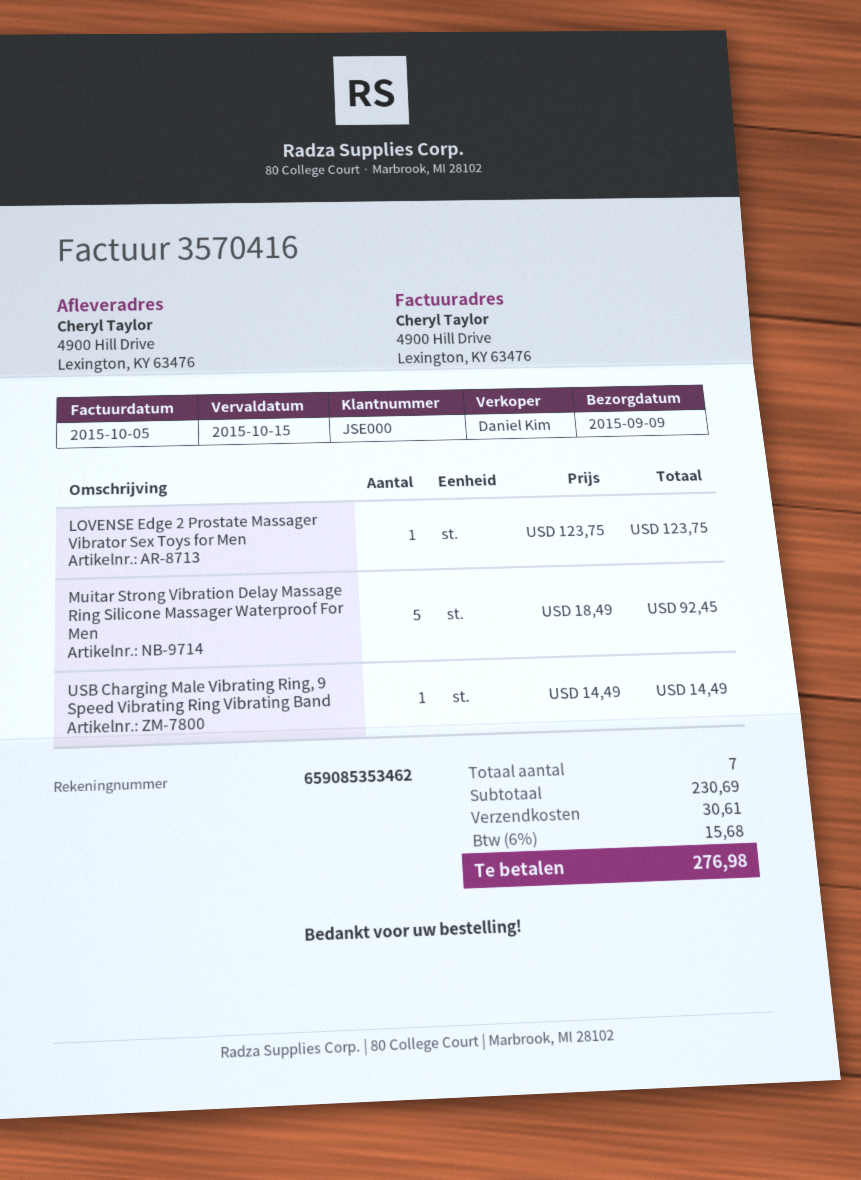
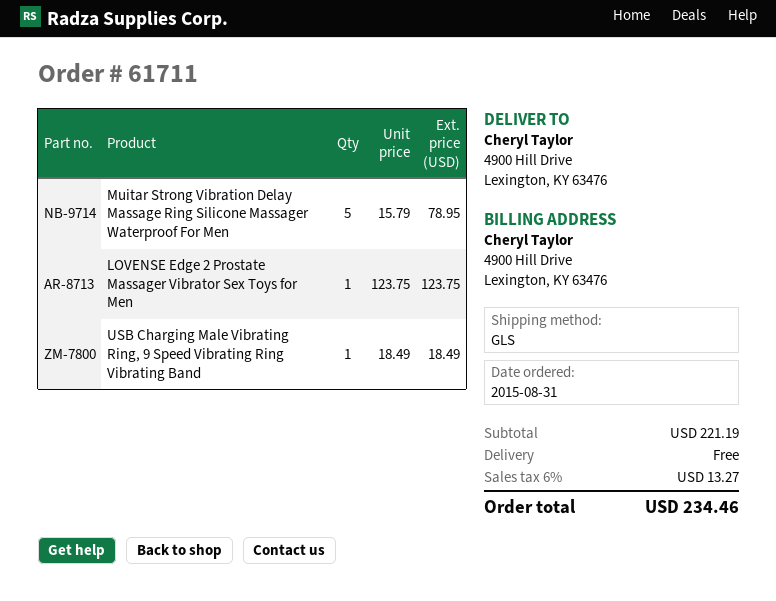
Muitar Strong Vibration Delay Massage Ring Silicone Massager Waterproof For Men: 5 x 18.49 = 92.45 -> 5 x 15.79 = 78.95
USB Charging Male Vibrating Ring, 9 Speed Vibrating Ring Vibrating Band: 1 x 14.49 = 14.49 -> 1 x 18.49 = 18.49
subtotal: 230.69 -> 221.19
shipping: 30.61 -> 0.00
tax: 6% = 15.68 -> 6% = 13.27
total: 276.98 -> 234.46

